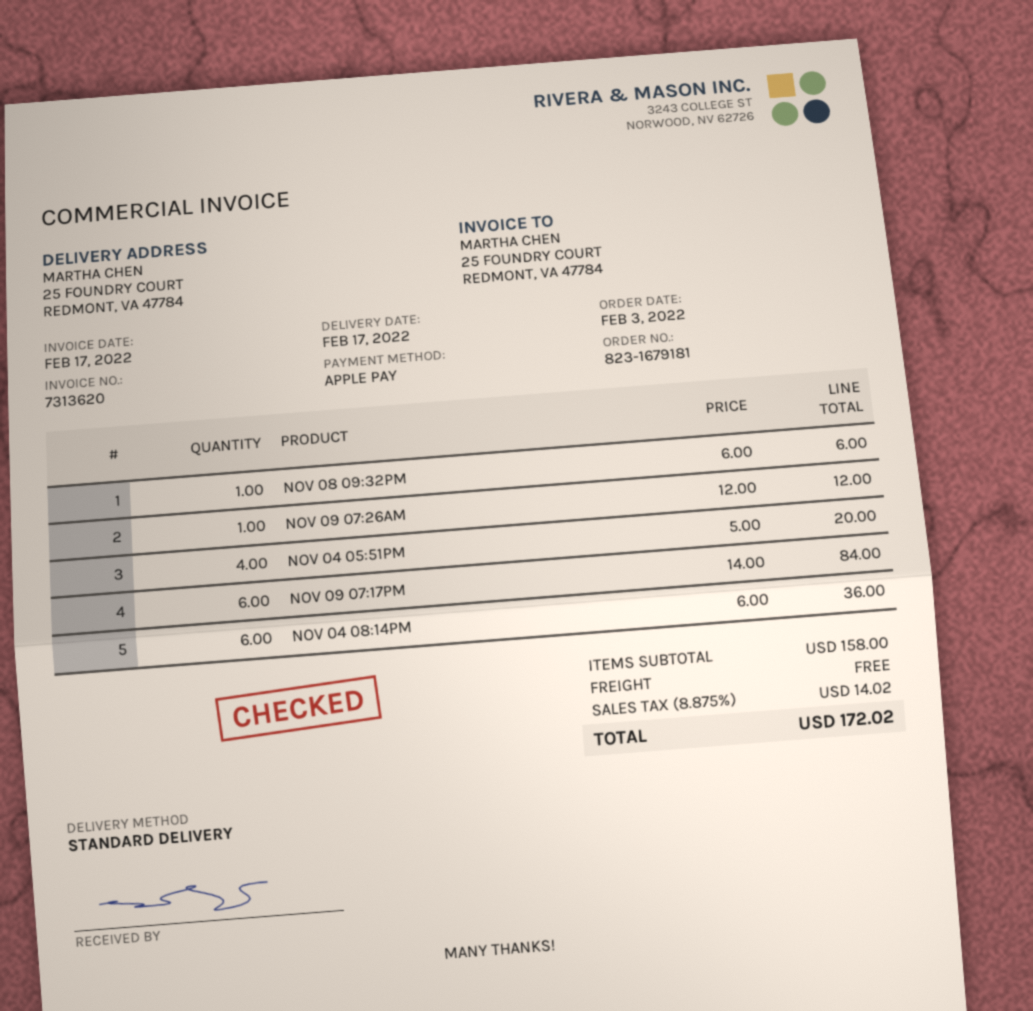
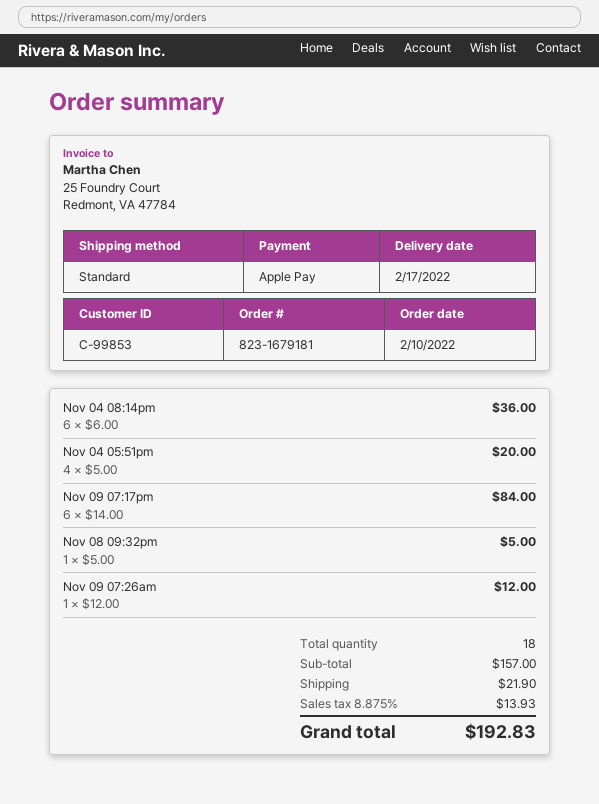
order date: 2022-02-03 -> 2022-02-10
NOV 08 09:32PM: 1 x 6.00 = 6.00 -> 1 x 5.00 = 5.00
subtotal: 158.00 -> 157.00
shipping: 0.00 -> 21.90
tax: 8.875% = 14.02 -> 8.875% = 13.93
total: 172.02 -> 192.83

